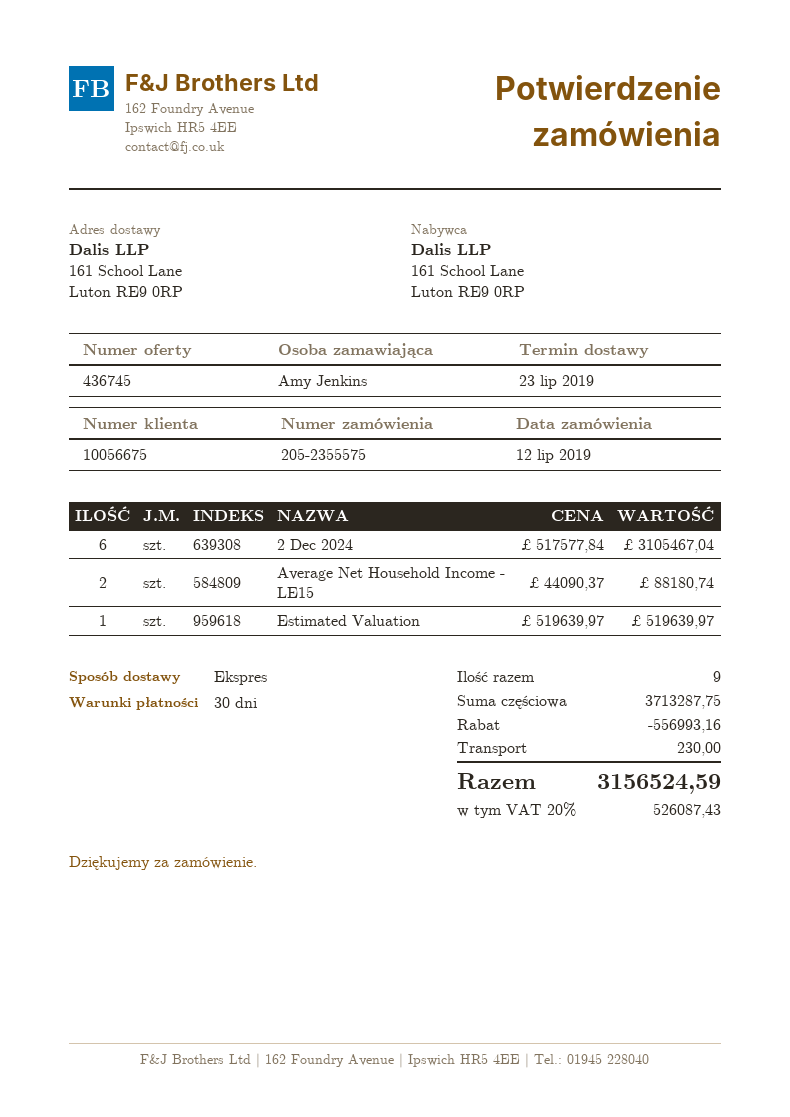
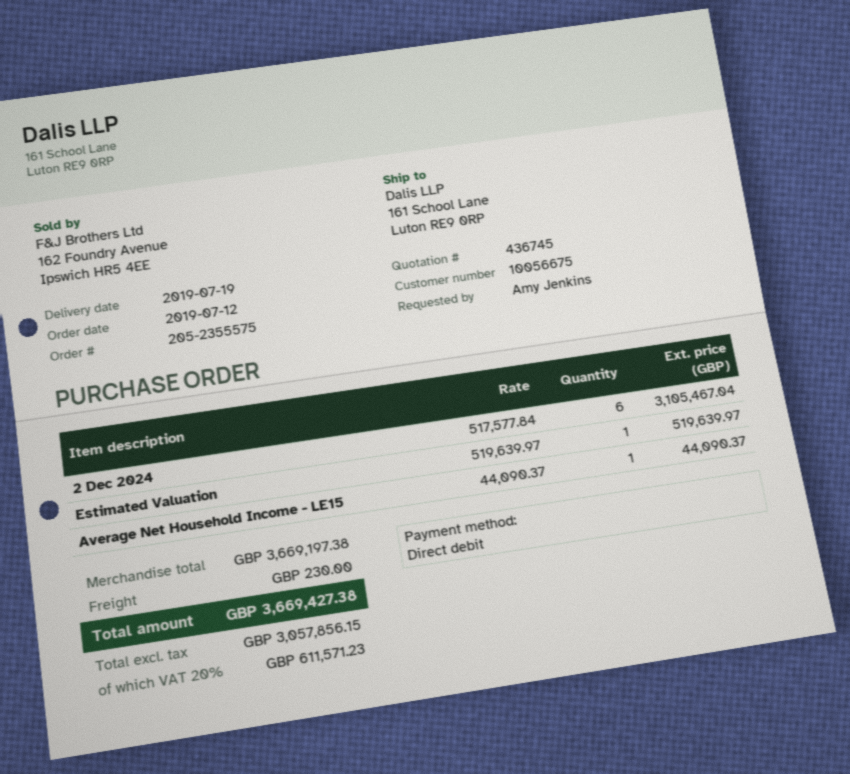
delivery date: 2019-07-23 -> 2019-07-19
Average Net Household Income - LE15: 2 x 44090.37 = 88180.74 -> 1 x 44090.37 = 44090.37
subtotal: 3713287.75 -> 3669197.38
discount: 556993.16 -> none
tax: 20% = 526087.43 -> 20% = 611571.23
total: 3156524.59 -> 3669427.38

